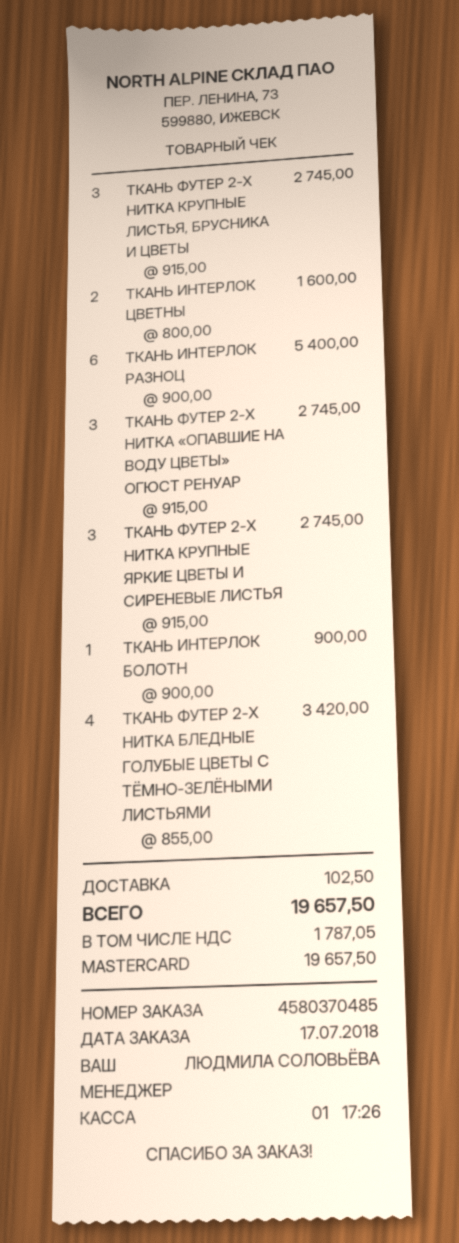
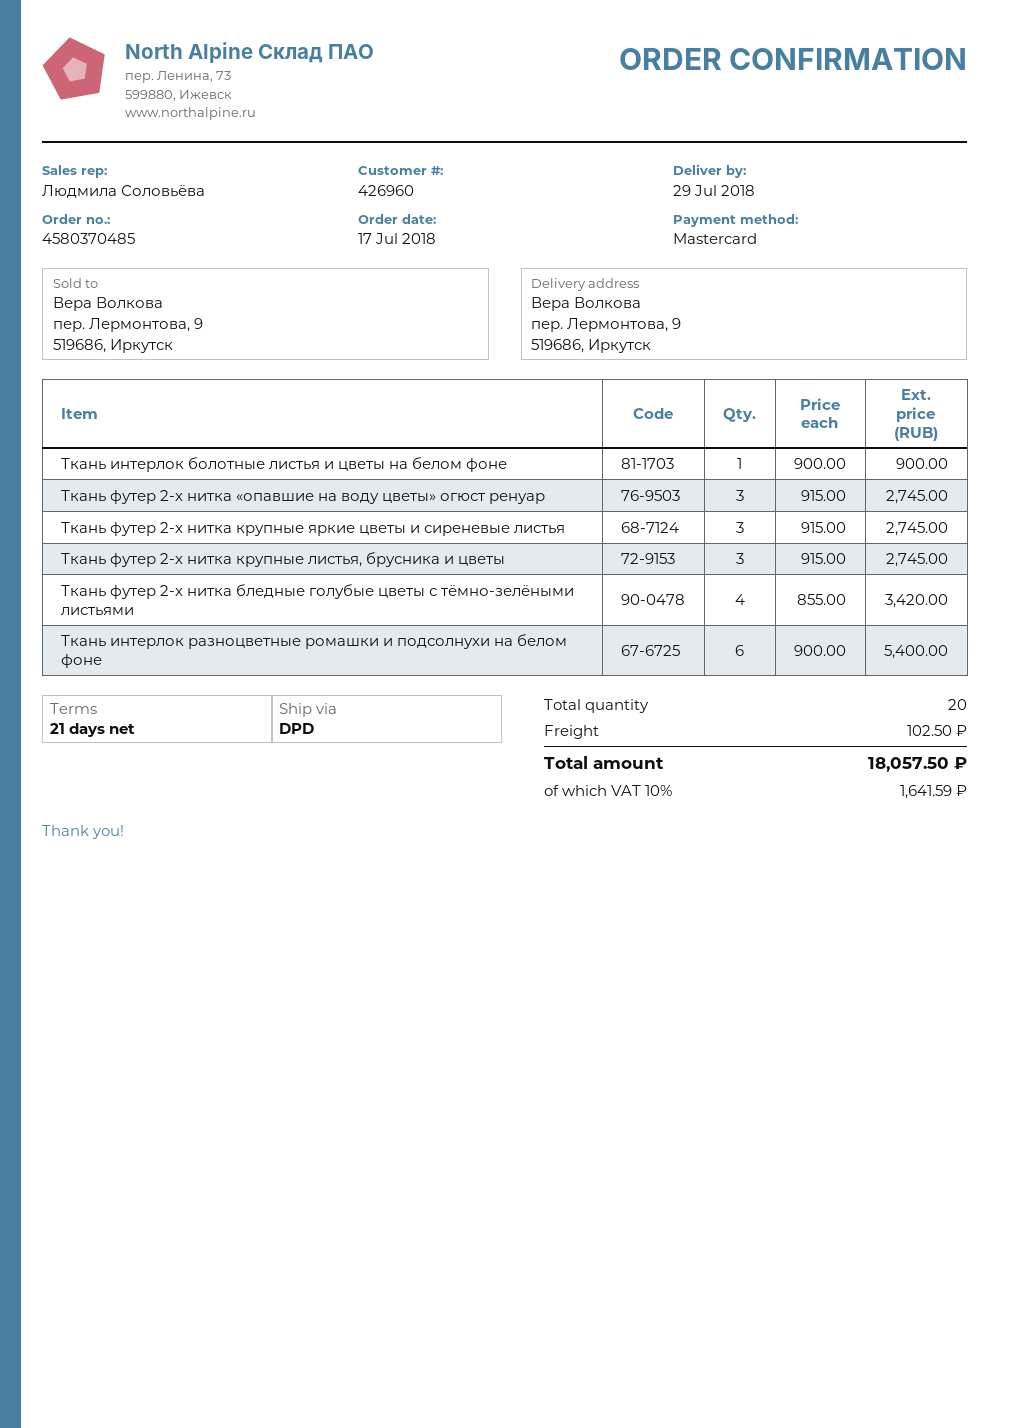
ТКАНЬ ИНТЕРЛОК ЦВЕТНЫ: 2 x 800.00 = 1600.00 -> none
tax: 1787.05 -> 1641.59
total: 19657.50 -> 18057.50

